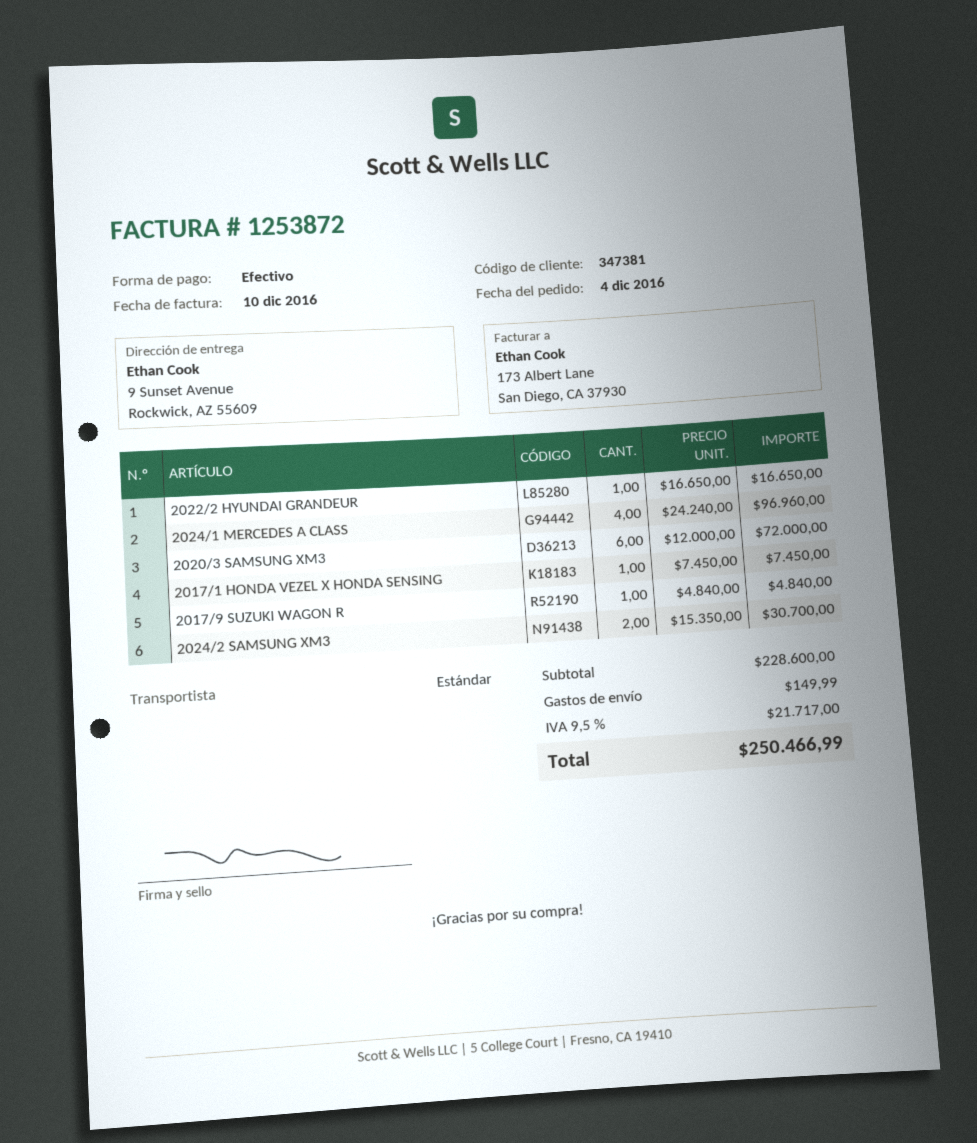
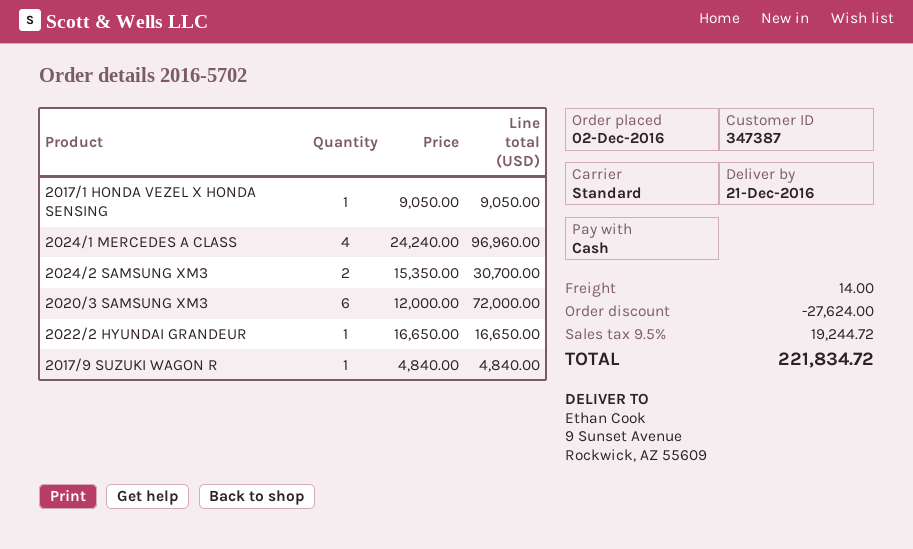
order date: 2016-12-04 -> 2016-12-02
customer number: 347381 -> 347387
2017/1 HONDA VEZEL X HONDA SENSING: 1 x 7450.00 = 7450.00 -> 1 x 9050.00 = 9050.00
discount: none -> 27624.00
shipping: 149.99 -> 14.00
tax: 9.5% = 21717.00 -> 9.5% = 19244.72
total: 250466.99 -> 221834.72

